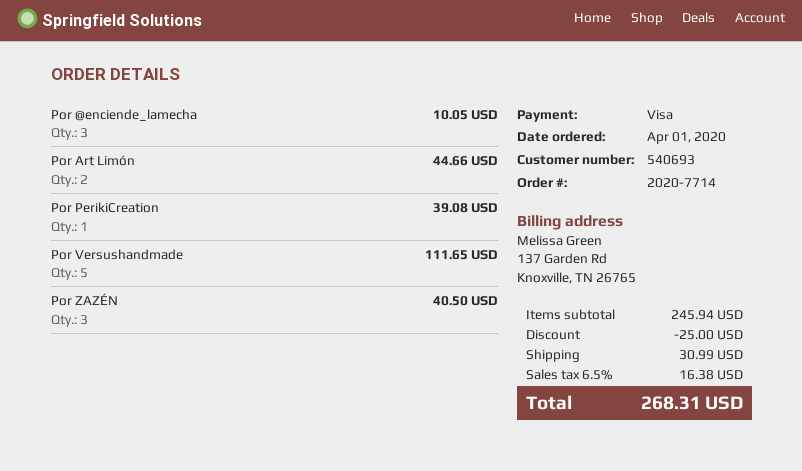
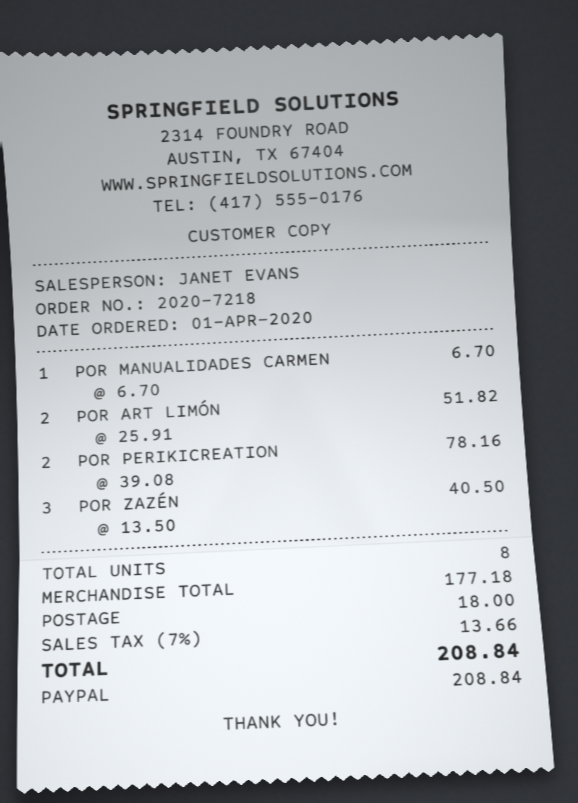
order number: 2020-7714 -> 2020-7218
payment method: Visa -> PayPal
Por @enciende_lamecha: 3 for 10.05 -> none
Por Art Limón: 2 for 44.66 -> 2 for 51.82
Por PerikiCreation: 1 for 39.08 -> 2 for 78.16
Por Versushandmade: 5 for 111.65 -> none
POR MANUALIDADES CARMEN: none -> 1 for 6.70
subtotal: 245.94 -> 177.18
discount: 25.00 -> none
shipping: 30.99 -> 18.00
tax: 6.5% = 16.38 -> 7% = 13.66
total: 268.31 -> 208.84

